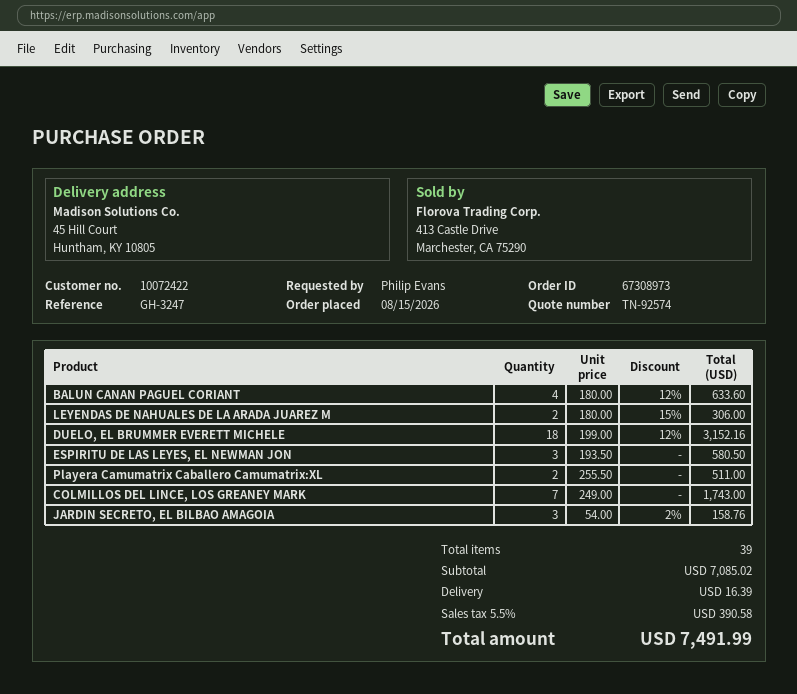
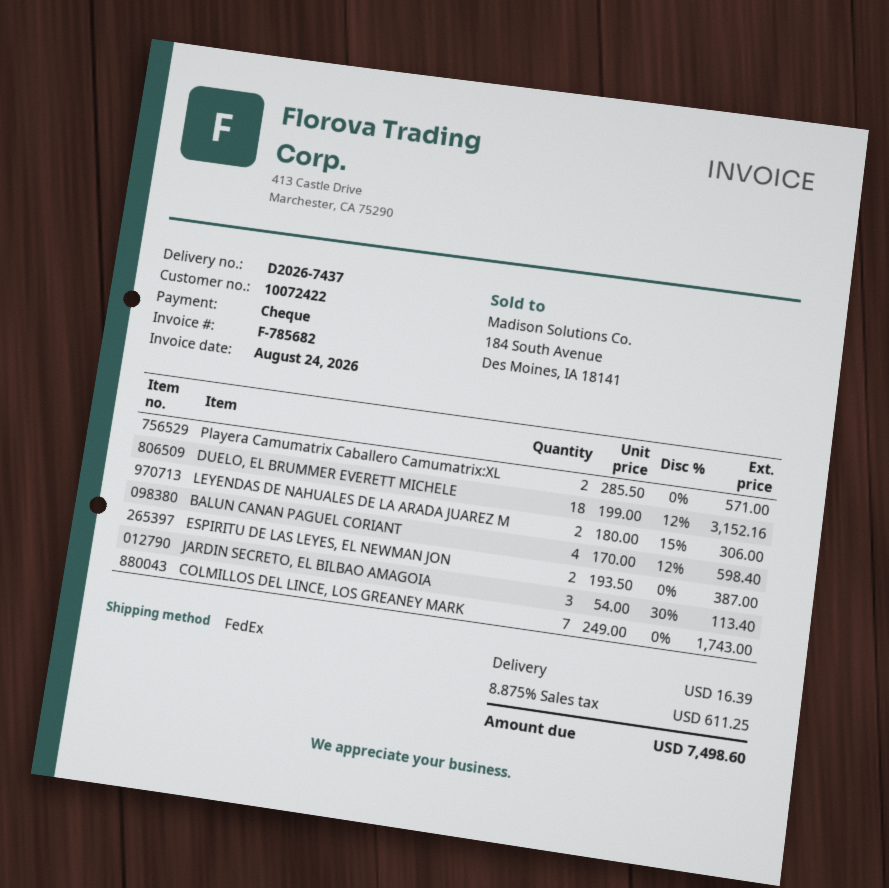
BALUN CANAN PAGUEL CORIANT: 4 x 180.00 - 12% = 633.60 -> 4 x 170.00 - 12% = 598.40
ESPIRITU DE LAS LEYES, EL NEWMAN JON: 3 x 193.50 = 580.50 -> 2 x 193.50 = 387.00
Playera Camumatrix Caballero Camumatrix:XL: 2 x 255.50 = 511.00 -> 2 x 285.50 = 571.00
JARDIN SECRETO, EL BILBAO AMAGOIA: 3 x 54.00 - 2% = 158.76 -> 3 x 54.00 - 30% = 113.40
tax: 5.5% = 390.58 -> 8.875% = 611.25
total: 7491.99 -> 7498.60

